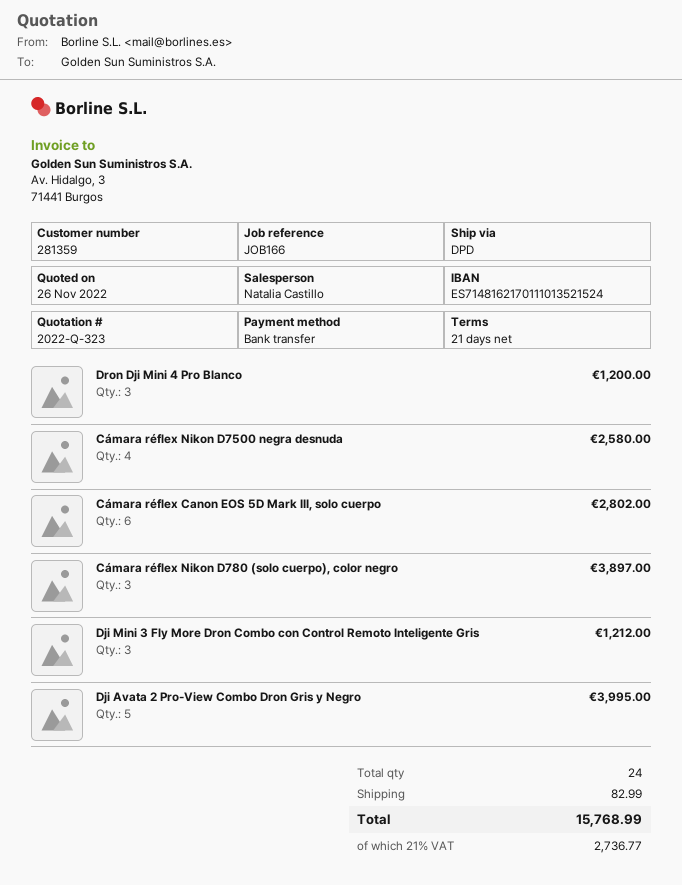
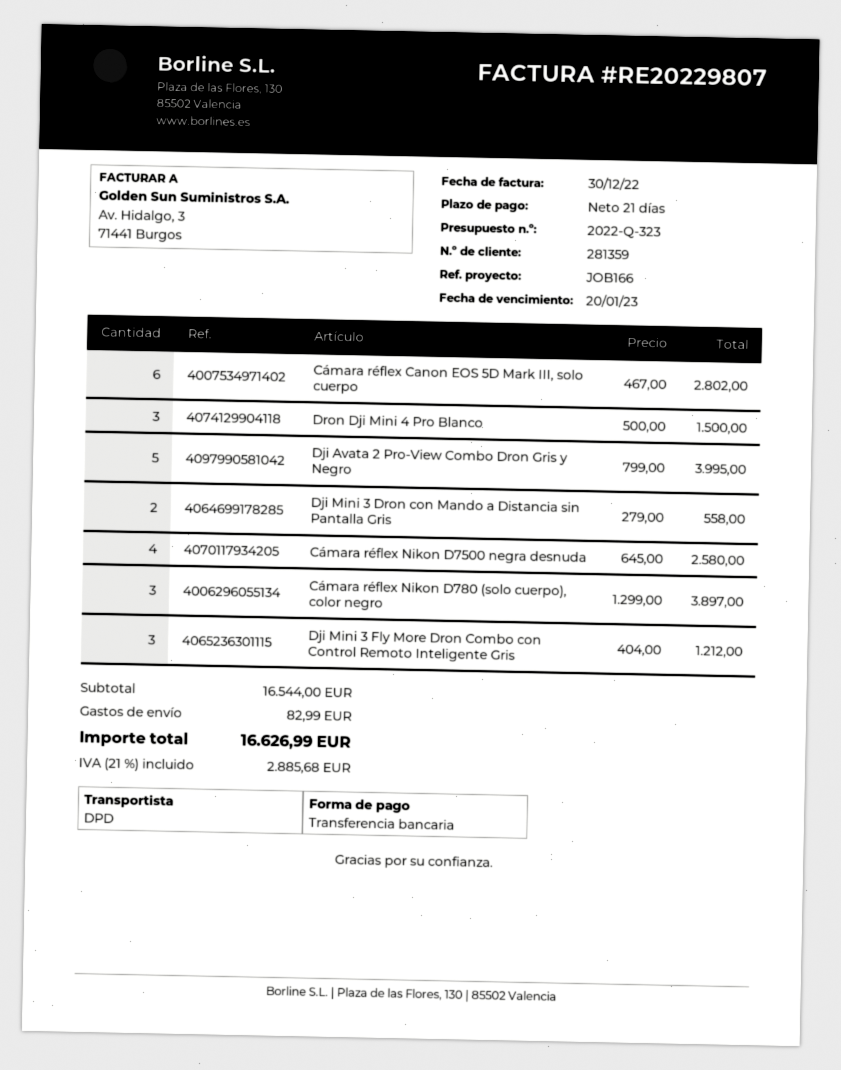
Dron Dji Mini 4 Pro Blanco: 3 for 1200.00 -> 3 for 1500.00
Dji Mini 3 Dron con Mando a Distancia sin Pantalla Gris: none -> 2 for 558.00
tax: 21% = 2736.77 -> 21% = 2885.68
total: 15768.99 -> 16626.99

